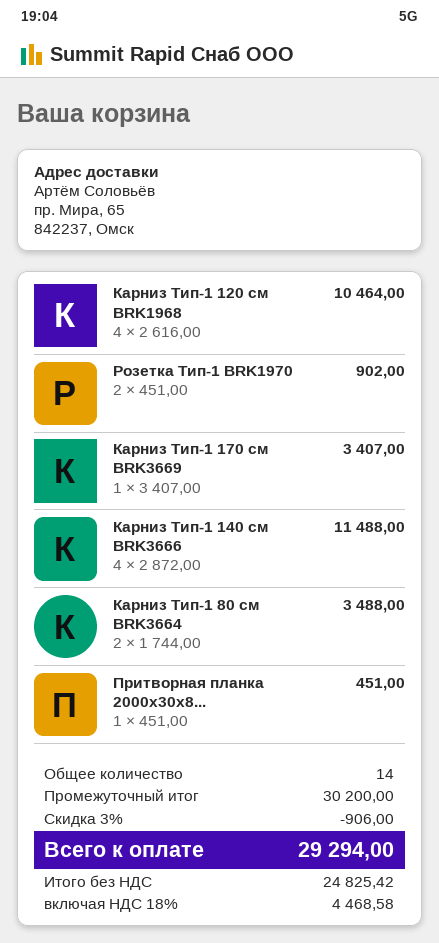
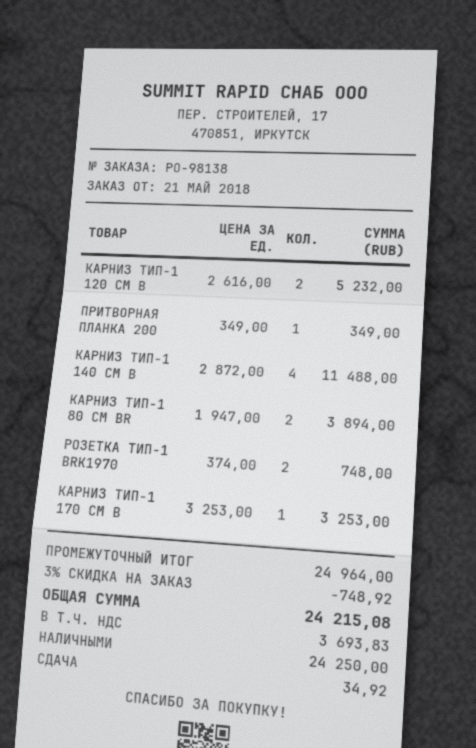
Карниз Тип-1 120 см BRK1968: 4 x 2616.00 = 10464.00 -> 2 x 2616.00 = 5232.00
Розетка Тип-1 BRK1970: 2 x 451.00 = 902.00 -> 2 x 374.00 = 748.00
Карниз Тип-1 170 см BRK3669: 1 x 3407.00 = 3407.00 -> 1 x 3253.00 = 3253.00
Карниз Тип-1 80 см BRK3664: 2 x 1744.00 = 3488.00 -> 2 x 1947.00 = 3894.00
Притворная планка 2000x30x8...: 1 x 451.00 = 451.00 -> 1 x 349.00 = 349.00
subtotal: 30200.00 -> 24964.00
discount: 3% = 906.00 -> 3% = 748.92
tax: 4468.58 -> 3693.83
total: 29294.00 -> 24215.08

